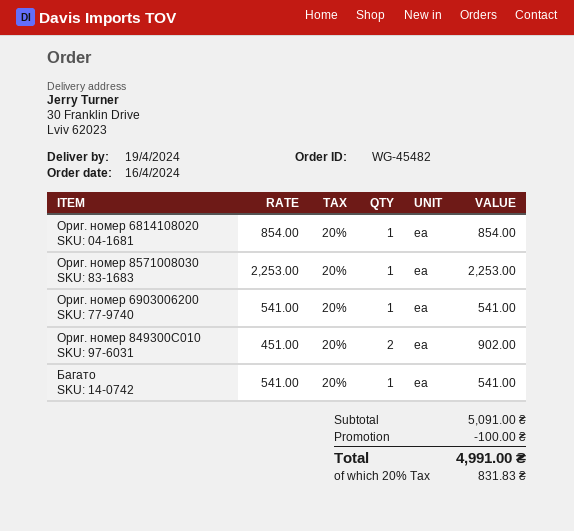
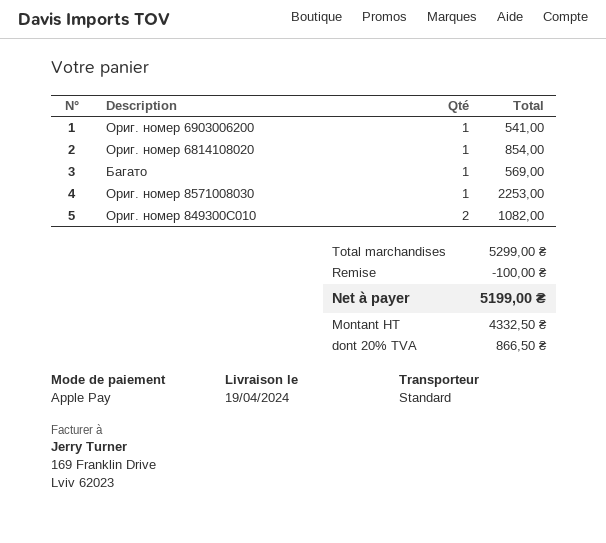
Ориг. номер 849300C010: 2 for 902.00 -> 2 for 1082.00
Багато: 1 for 541.00 -> 1 for 569.00
subtotal: 5091.00 -> 5299.00
tax: 20% = 831.83 -> 20% = 866.50
total: 4991.00 -> 5199.00

